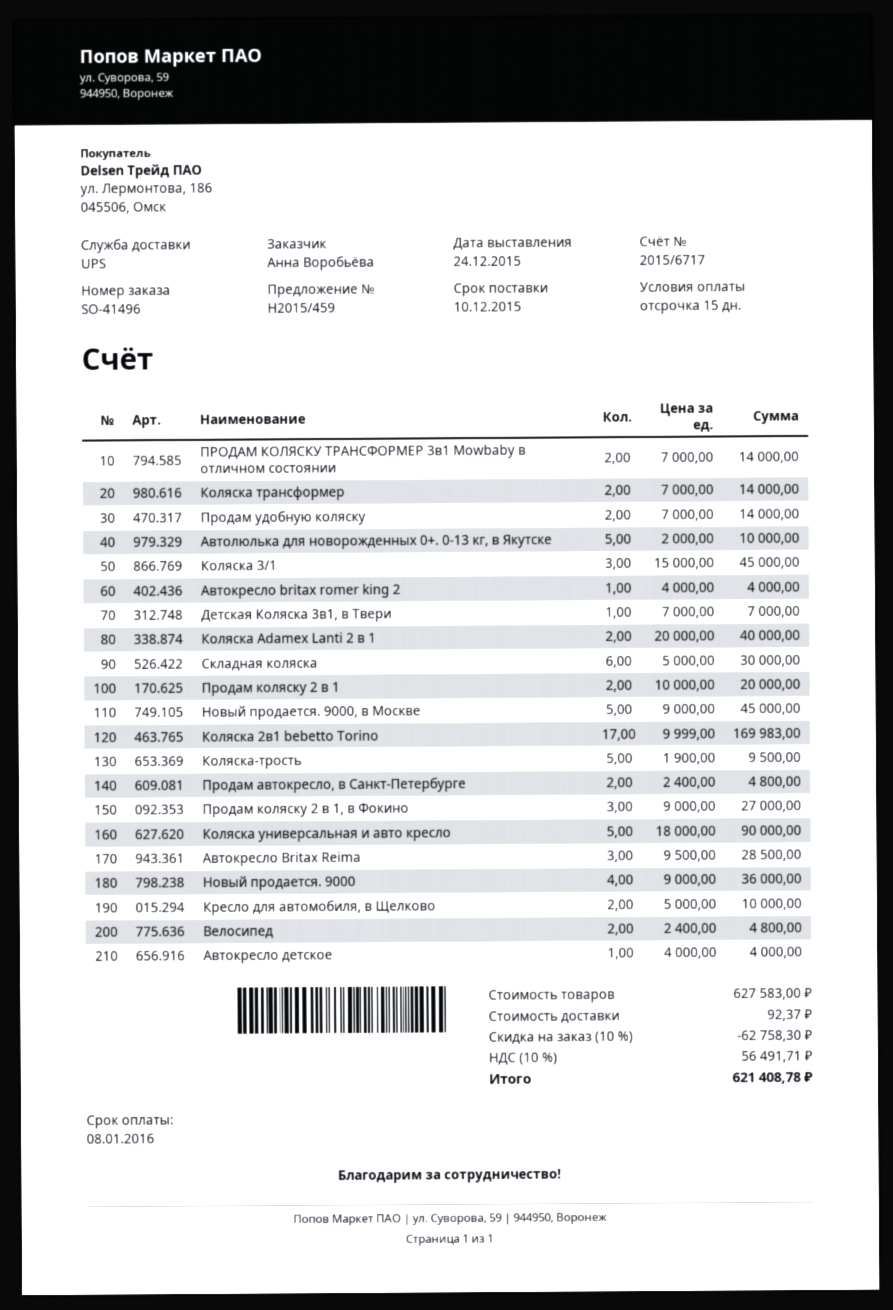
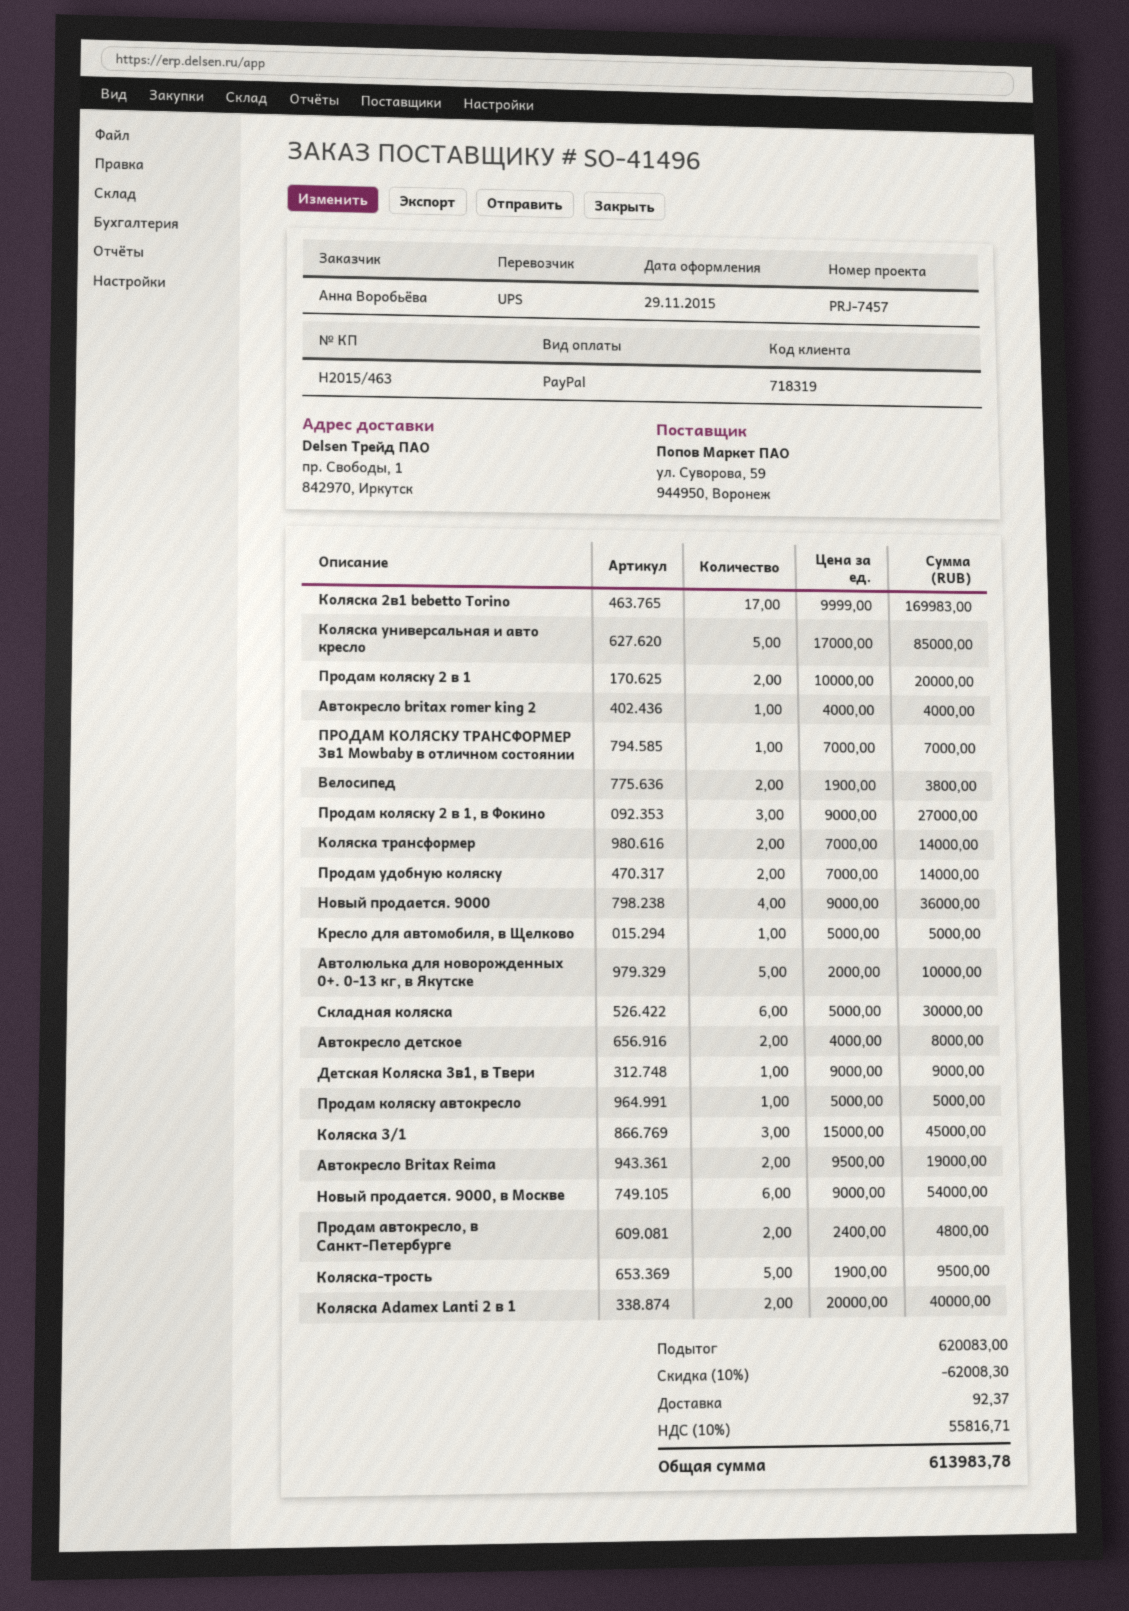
quote number: H2015/459 -> H2015/463
ПРОДАМ КОЛЯСКУ ТРАНСФОРМЕР 3в1 Mowbaby в отличном состоянии: 2 x 7000.00 = 14000.00 -> 1 x 7000.00 = 7000.00
Детская Коляска 3в1, в Твери: 1 x 7000.00 = 7000.00 -> 1 x 9000.00 = 9000.00
Новый продается. 9000, в Москве: 5 x 9000.00 = 45000.00 -> 6 x 9000.00 = 54000.00
Коляска универсальная и авто кресло: 5 x 18000.00 = 90000.00 -> 5 x 17000.00 = 85000.00
Автокресло Britax Reima: 3 x 9500.00 = 28500.00 -> 2 x 9500.00 = 19000.00
Кресло для автомобиля, в Щелково: 2 x 5000.00 = 10000.00 -> 1 x 5000.00 = 5000.00
Велосипед: 2 x 2400.00 = 4800.00 -> 2 x 1900.00 = 3800.00
Автокресло детское: 1 x 4000.00 = 4000.00 -> 2 x 4000.00 = 8000.00
Продам коляску автокресло: none -> 1 x 5000.00 = 5000.00
subtotal: 627583.00 -> 620083.00
discount: 10% = 62758.30 -> 10% = 62008.30
tax: 10% = 56491.71 -> 10% = 55816.71
total: 621408.78 -> 613983.78

